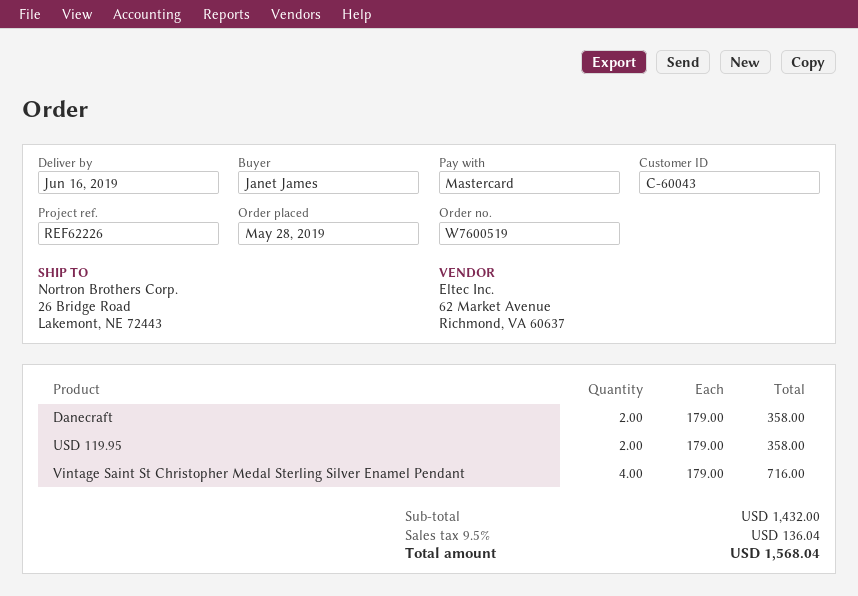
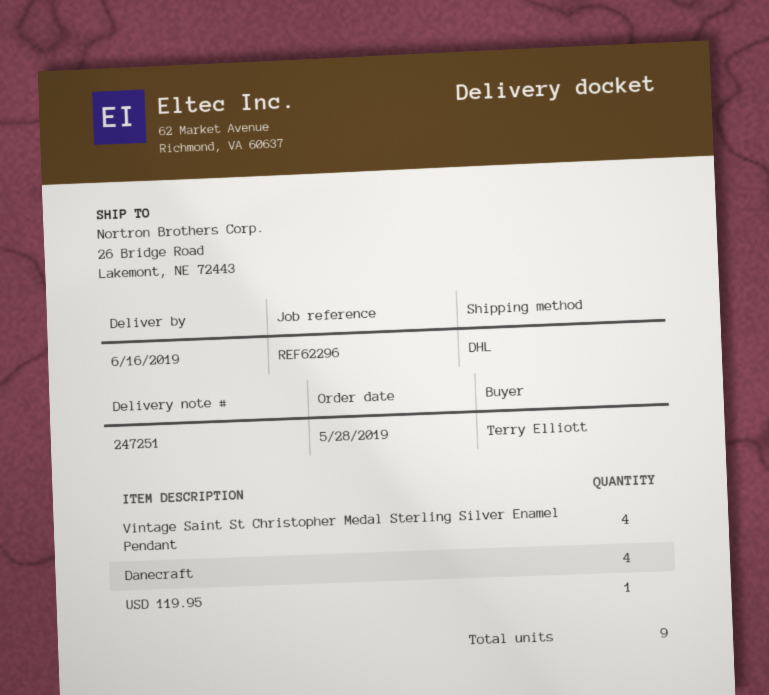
reference: REF62226 -> REF62296
ordered by: Janet James -> Terry Elliott
Danecraft: 2 -> 4
USD 119.95: 2 -> 1

